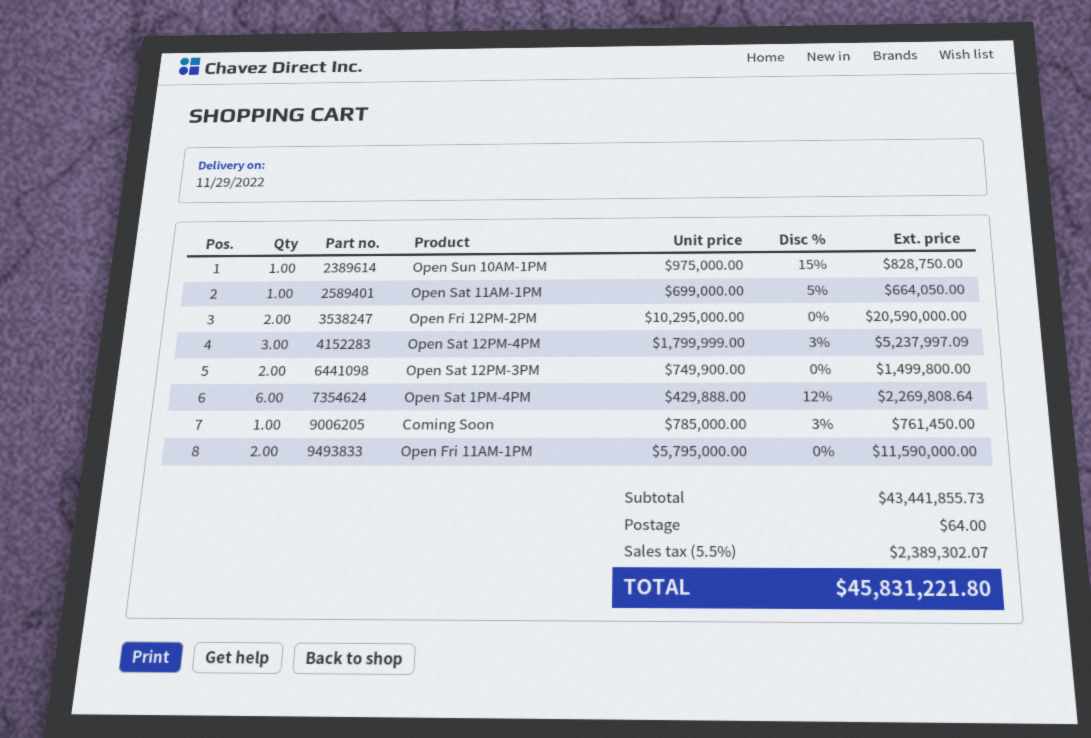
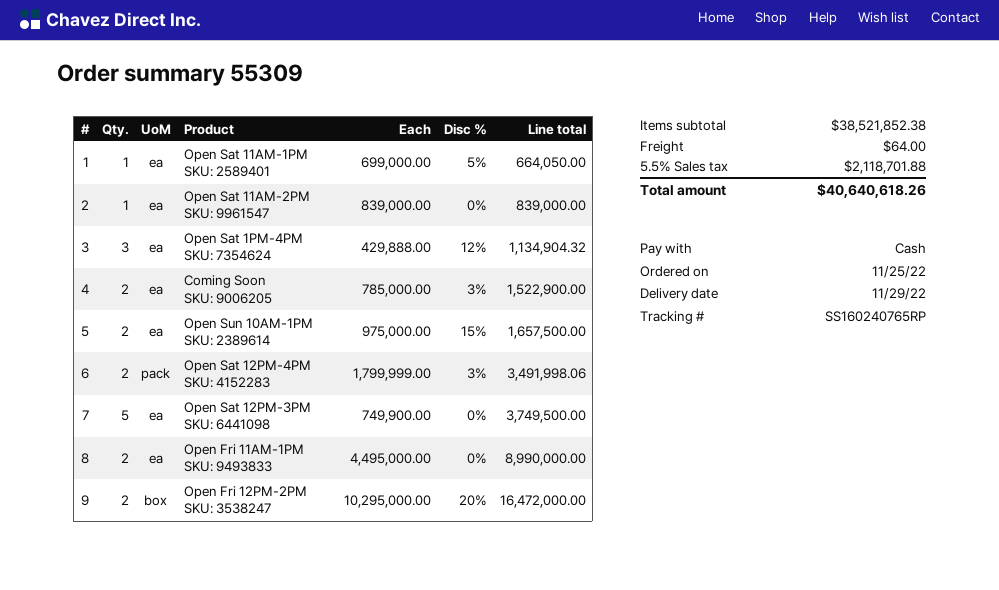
Open Sun 10AM-1PM: 1 x 975000.00 - 15% = 828750.00 -> 2 x 975000.00 - 15% = 1657500.00
Open Fri 12PM-2PM: 2 x 10295000.00 = 20590000.00 -> 2 x 10295000.00 - 20% = 16472000.00
Open Sat 12PM-4PM: 3 x 1799999.00 - 3% = 5237997.09 -> 2 x 1799999.00 - 3% = 3491998.06
Open Sat 12PM-3PM: 2 x 749900.00 = 1499800.00 -> 5 x 749900.00 = 3749500.00
Open Sat 1PM-4PM: 6 x 429888.00 - 12% = 2269808.64 -> 3 x 429888.00 - 12% = 1134904.32
Coming Soon: 1 x 785000.00 - 3% = 761450.00 -> 2 x 785000.00 - 3% = 1522900.00
Open Fri 11AM-1PM: 2 x 5795000.00 = 11590000.00 -> 2 x 4495000.00 = 8990000.00
Open Sat 11AM-2PM: none -> 1 x 839000.00 = 839000.00
subtotal: 43441855.73 -> 38521852.38
tax: 5.5% = 2389302.07 -> 5.5% = 2118701.88
total: 45831221.80 -> 40640618.26

